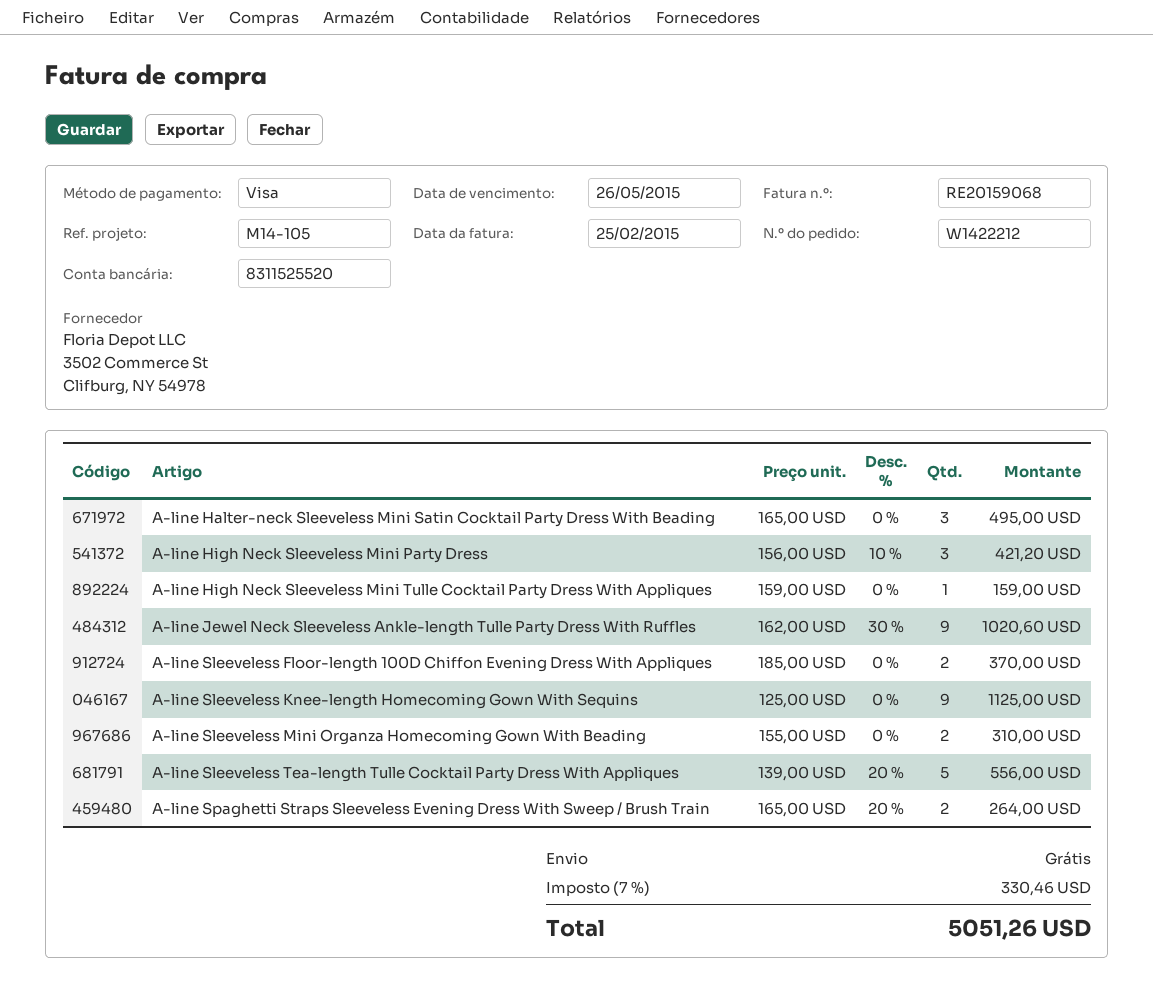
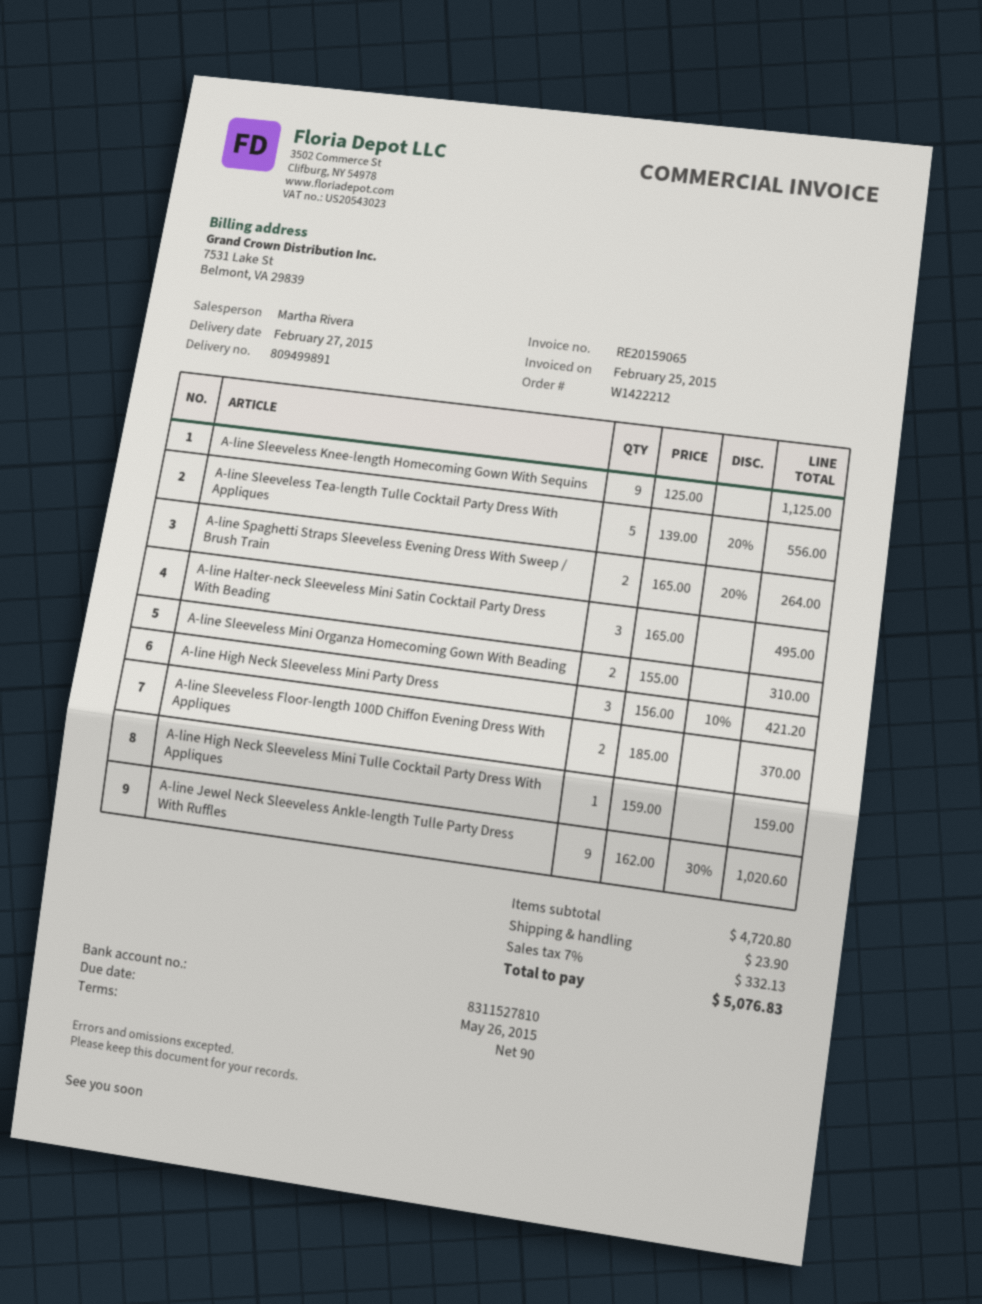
invoice number: RE20159068 -> RE20159065
bank account: 8311525520 -> 8311527810
shipping: 0.00 -> 23.90
tax: 7% = 330.46 -> 7% = 332.13
total: 5051.26 -> 5076.83

